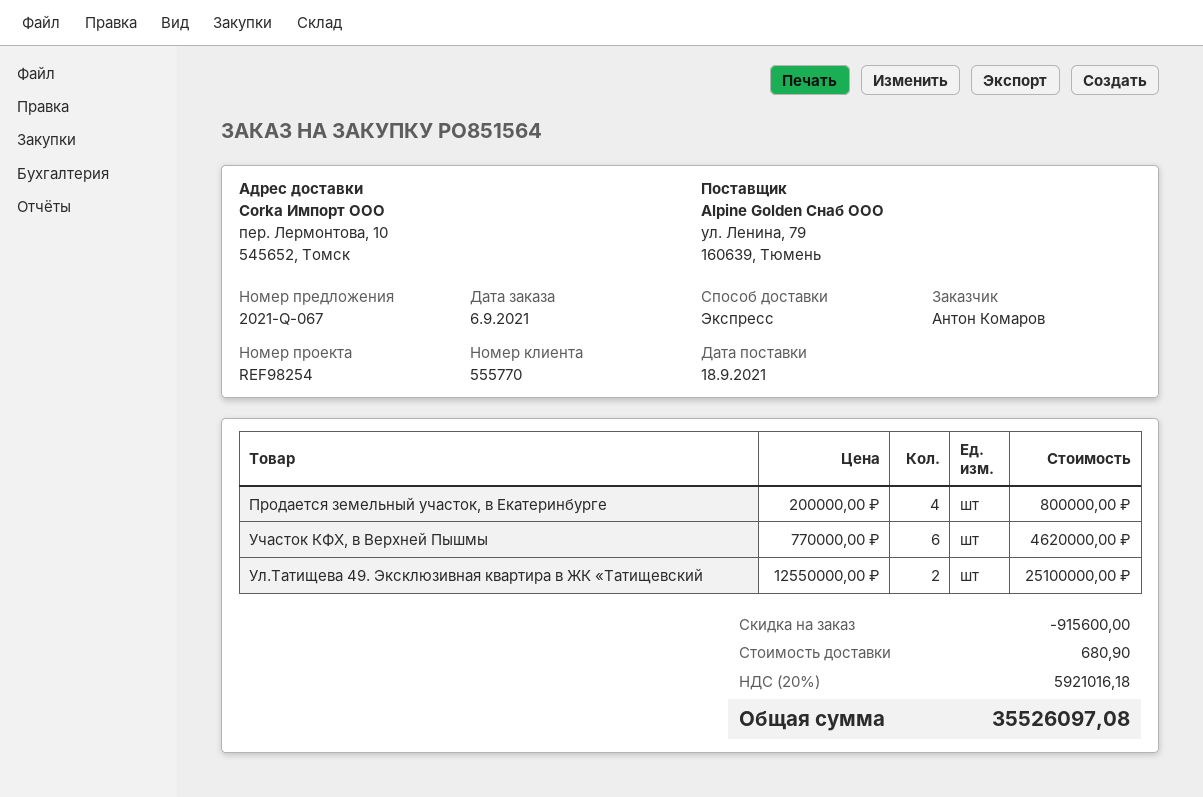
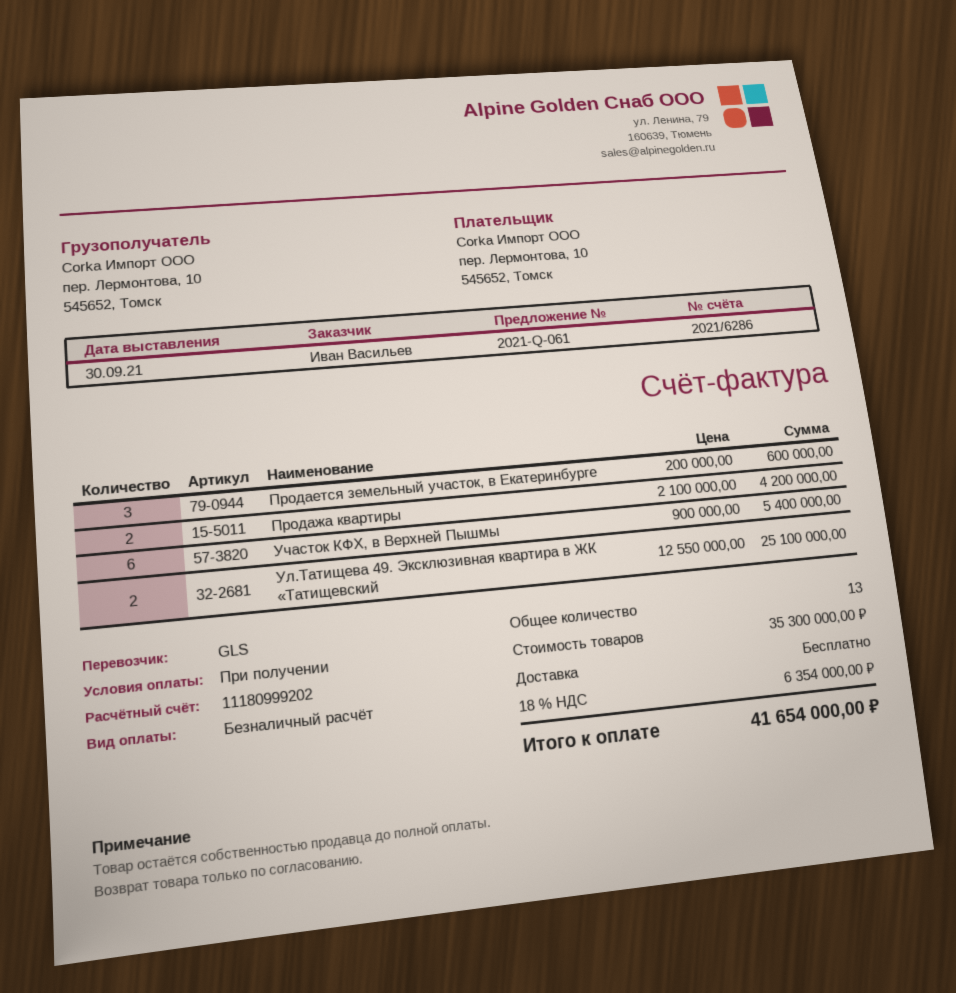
quote number: 2021-Q-067 -> 2021-Q-061
ordered by: Антон Комаров -> Иван Васильев
shipping method: express -> GLS
Продается земельный участок, в Екатеринбурге: 4 x 200000.00 = 800000.00 -> 3 x 200000.00 = 600000.00
Участок КФХ, в Верхней Пышмы: 6 x 770000.00 = 4620000.00 -> 6 x 900000.00 = 5400000.00
Продажа квартиры: none -> 2 x 2100000.00 = 4200000.00
discount: 915600.00 -> none
shipping: 680.90 -> 0.00
tax: 20% = 5921016.18 -> 18% = 6354000.00
total: 35526097.08 -> 41654000.00

